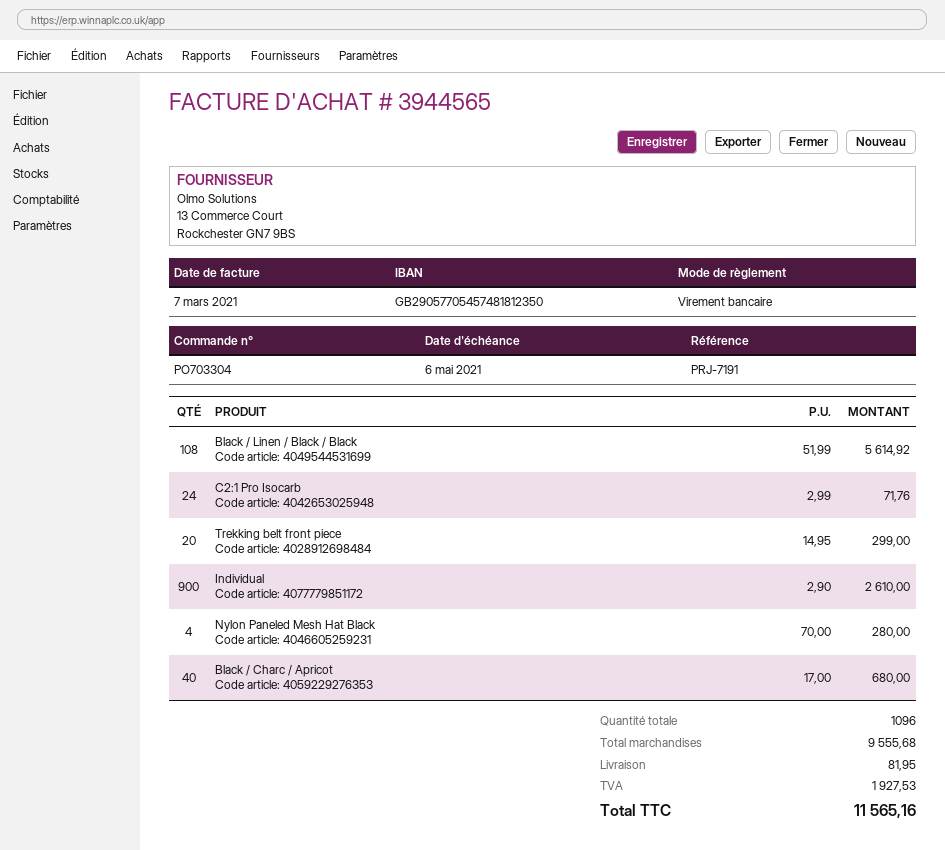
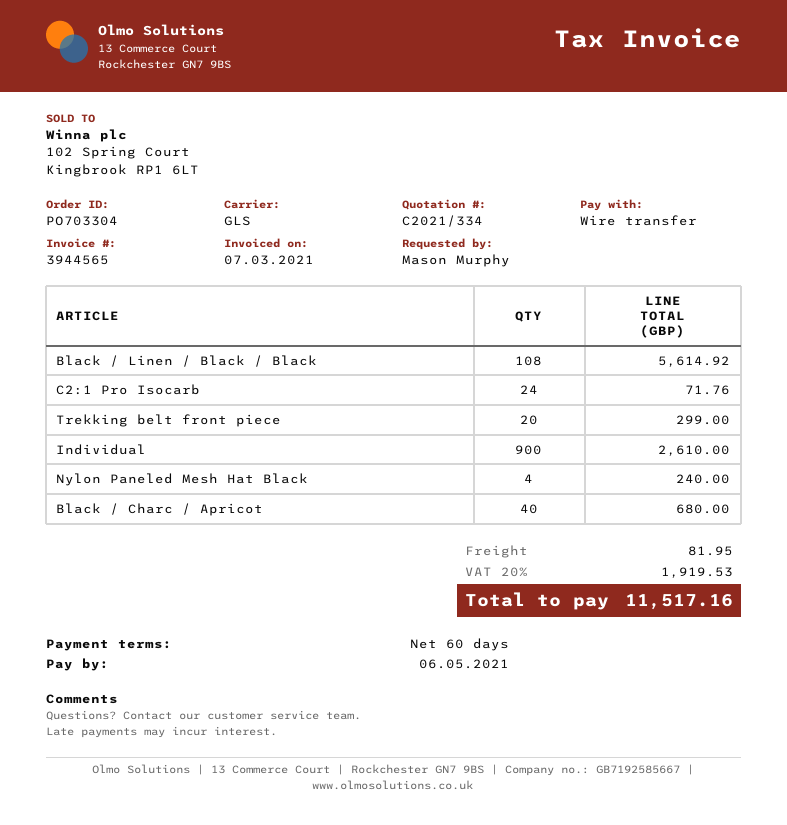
Nylon Paneled Mesh Hat Black: 4 for 280.00 -> 4 for 240.00
tax: 1927.53 -> 1919.53
total: 11565.16 -> 11517.16

